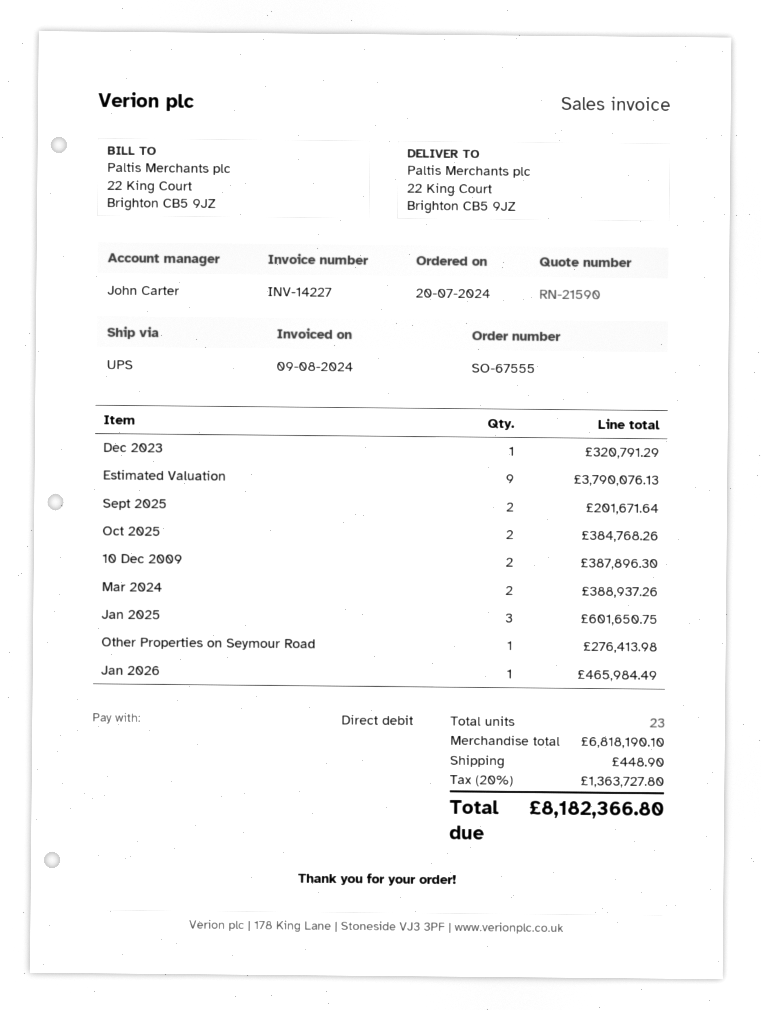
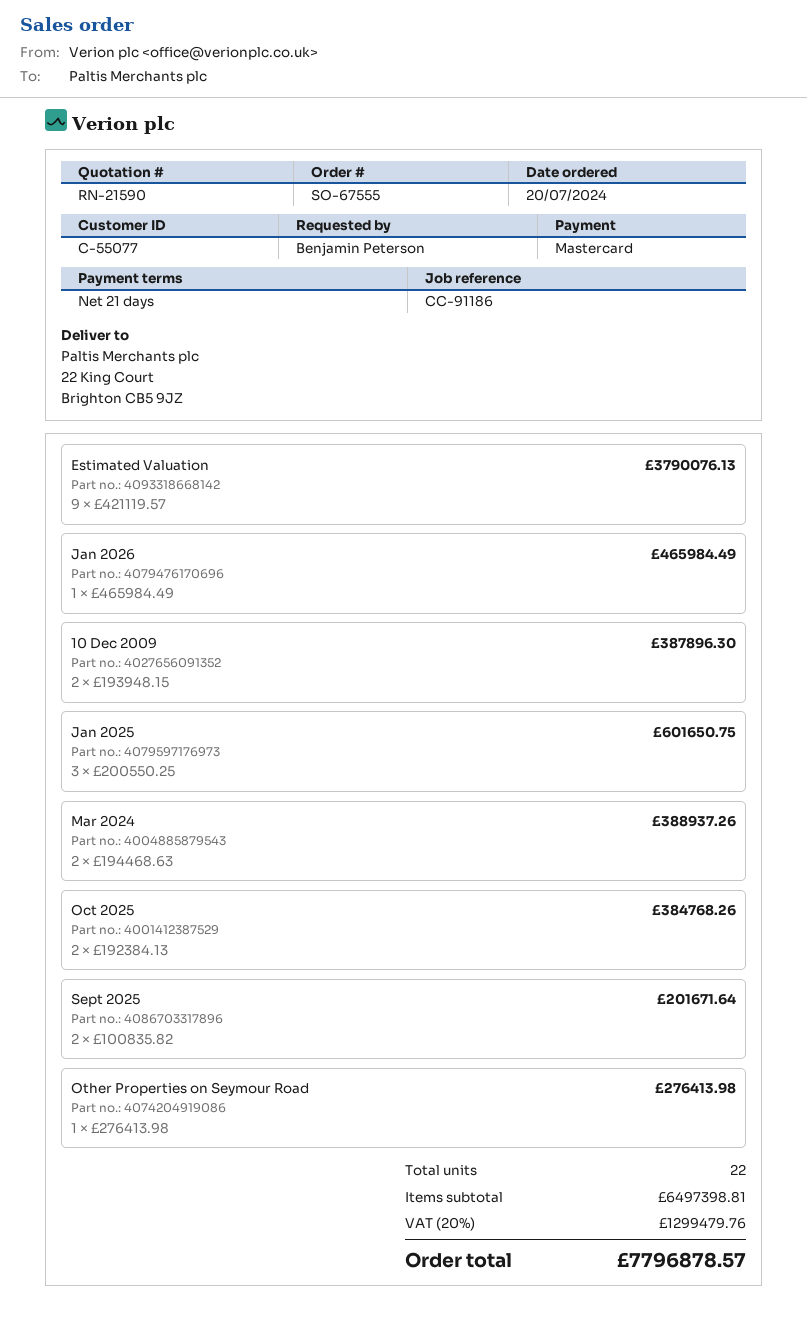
payment method: direct debit -> Mastercard
Dec 2023: 1 for 320791.29 -> none
total quantity: 23 -> 22
subtotal: 6818190.10 -> 6497398.81
shipping: 448.90 -> none
tax: 20% = 1363727.80 -> 20% = 1299479.76
total: 8182366.80 -> 7796878.57

